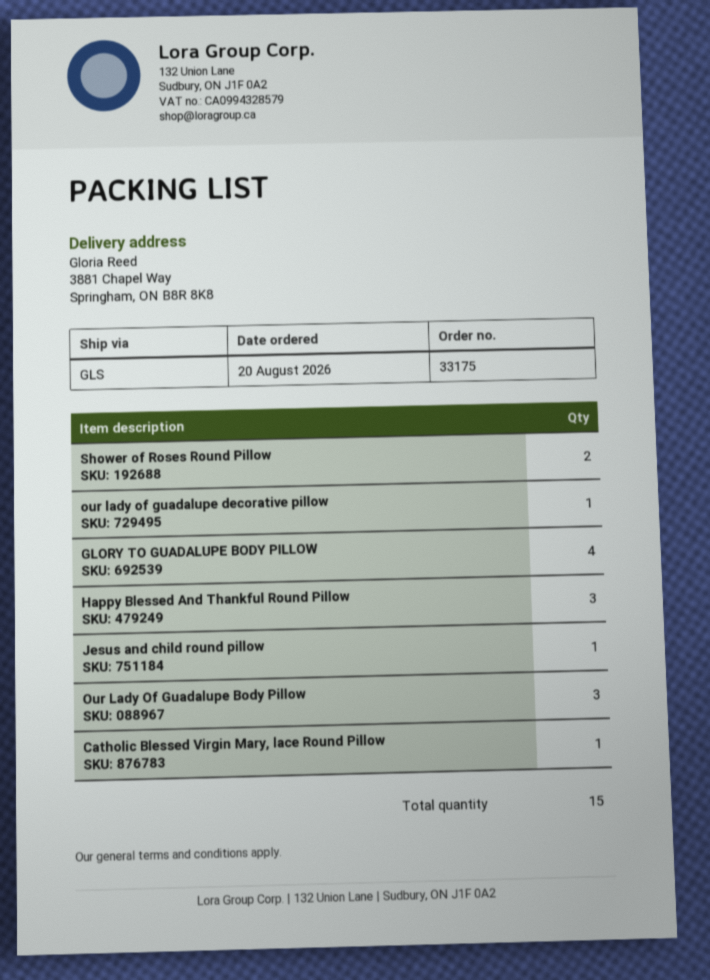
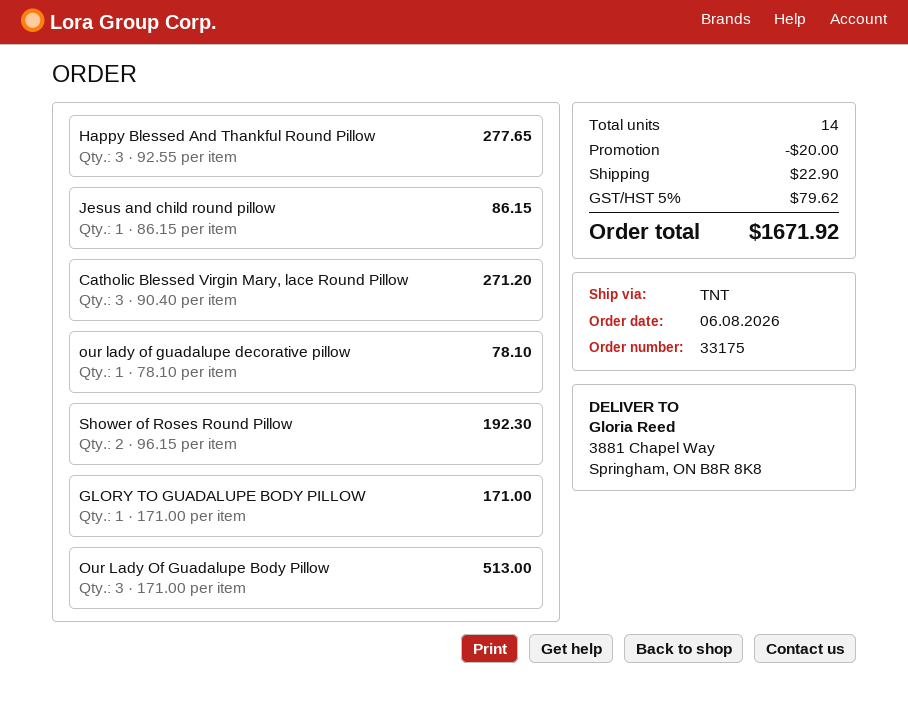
order date: 2026-08-20 -> 2026-08-06
shipping method: GLS -> TNT
GLORY TO GUADALUPE BODY PILLOW: 4 -> 1
Catholic Blessed Virgin Mary, lace Round Pillow: 1 -> 3
total quantity: 15 -> 14

